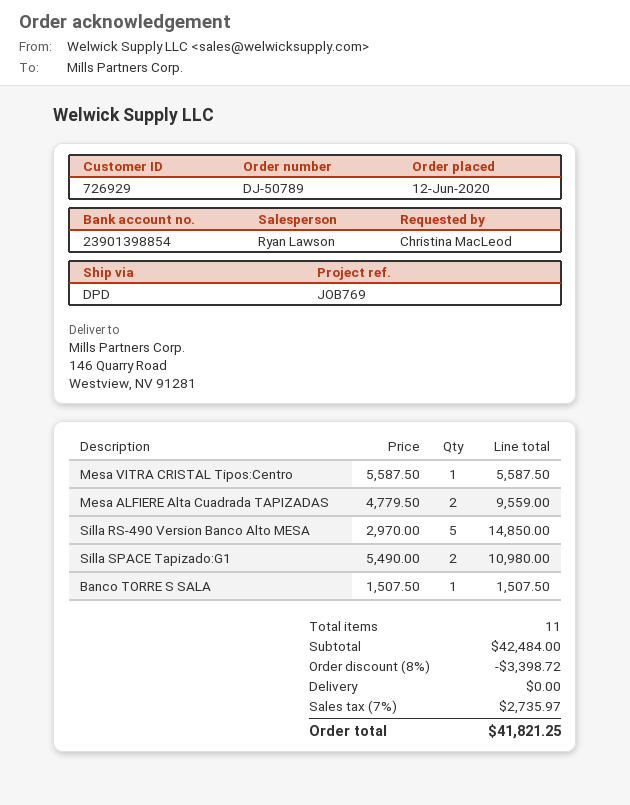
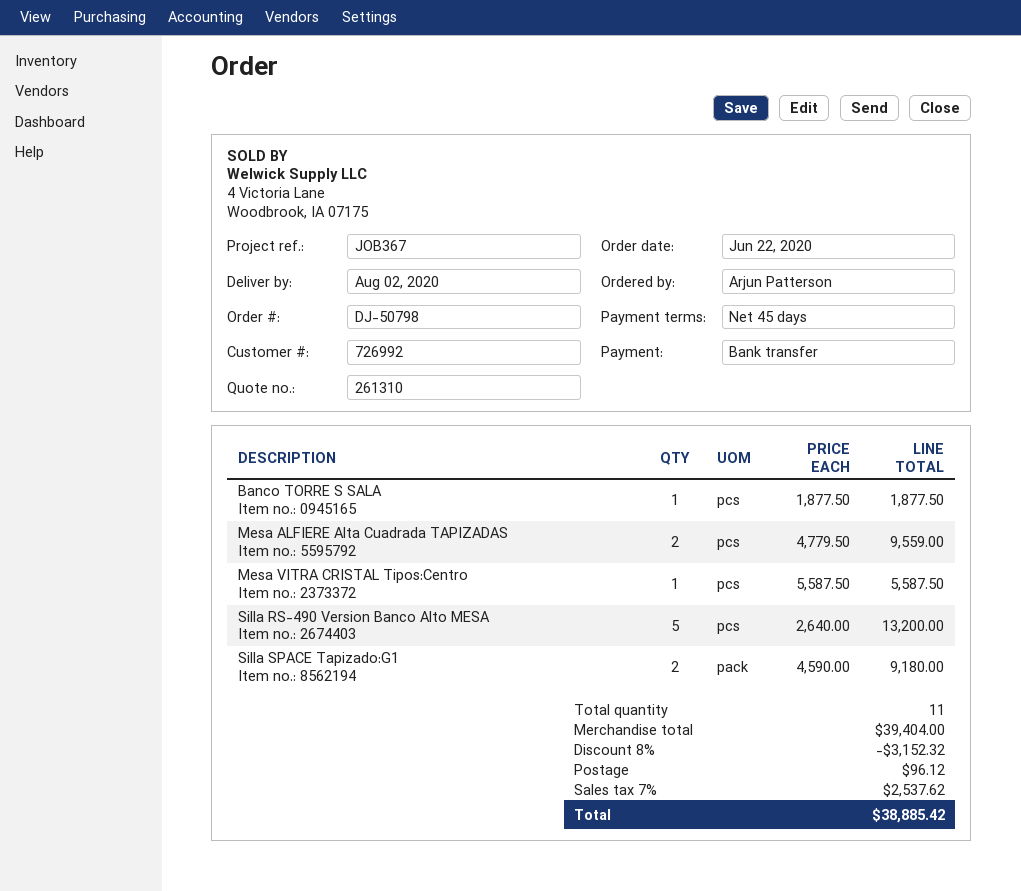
order number: DJ-50789 -> DJ-50798
order date: 2020-06-12 -> 2020-06-22
customer number: 726929 -> 726992
reference: JOB769 -> JOB367
ordered by: Christina MacLeod -> Arjun Patterson
Silla RS-490 Version Banco Alto MESA: 5 x 2970.00 = 14850.00 -> 5 x 2640.00 = 13200.00
Silla SPACE Tapizado:G1: 2 x 5490.00 = 10980.00 -> 2 x 4590.00 = 9180.00
Banco TORRE S SALA: 1 x 1507.50 = 1507.50 -> 1 x 1877.50 = 1877.50
subtotal: 42484.00 -> 39404.00
discount: 8% = 3398.72 -> 8% = 3152.32
shipping: 0.00 -> 96.12
tax: 7% = 2735.97 -> 7% = 2537.62
total: 41821.25 -> 38885.42

